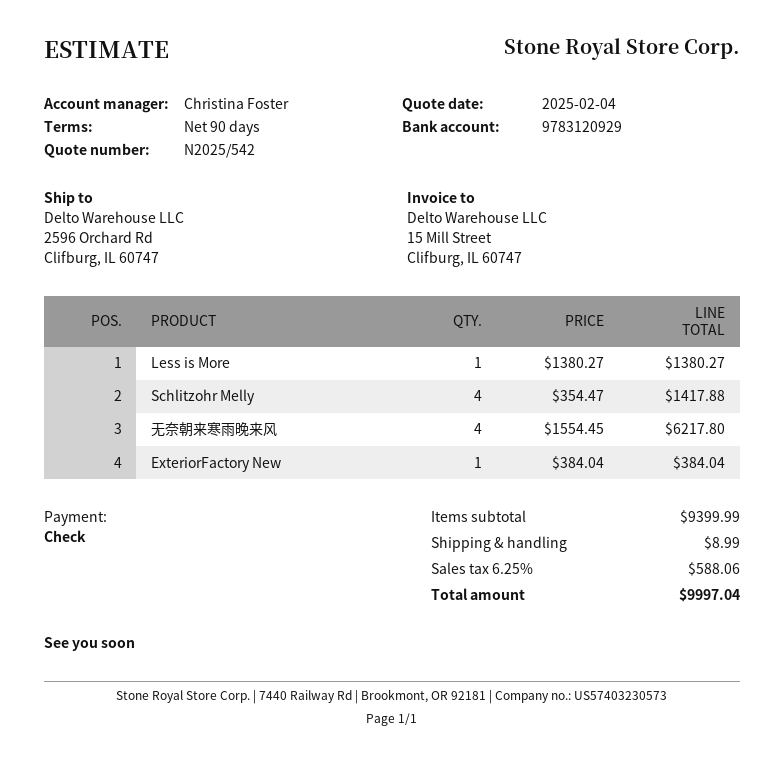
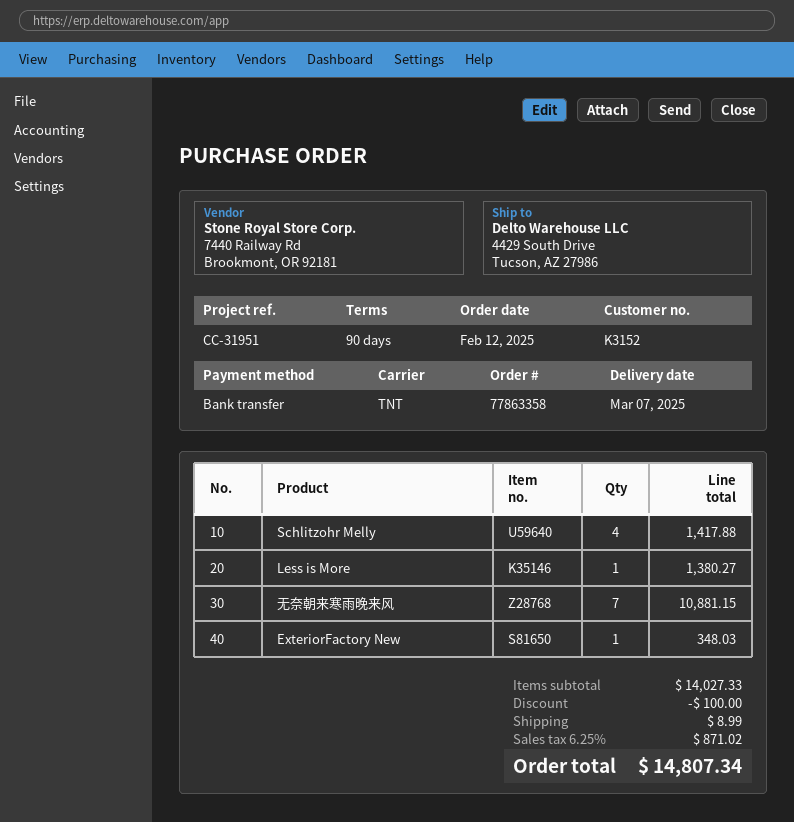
payment method: cheque -> bank transfer
ship to: 2596 Orchard Rd, Clifburg, IL 60747 -> 4429 South Drive, Tucson, AZ 27986
无奈朝来寒雨晚来风: 4 for 6217.80 -> 7 for 10881.15
ExteriorFactory New: 1 for 384.04 -> 1 for 348.03
subtotal: 9399.99 -> 14027.33
discount: none -> 100.00
tax: 6.25% = 588.06 -> 6.25% = 871.02
total: 9997.04 -> 14807.34

